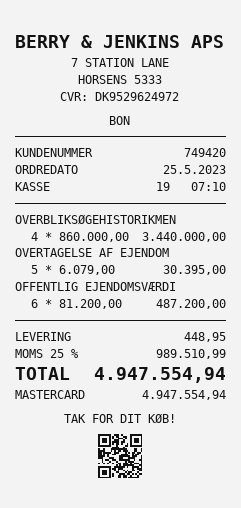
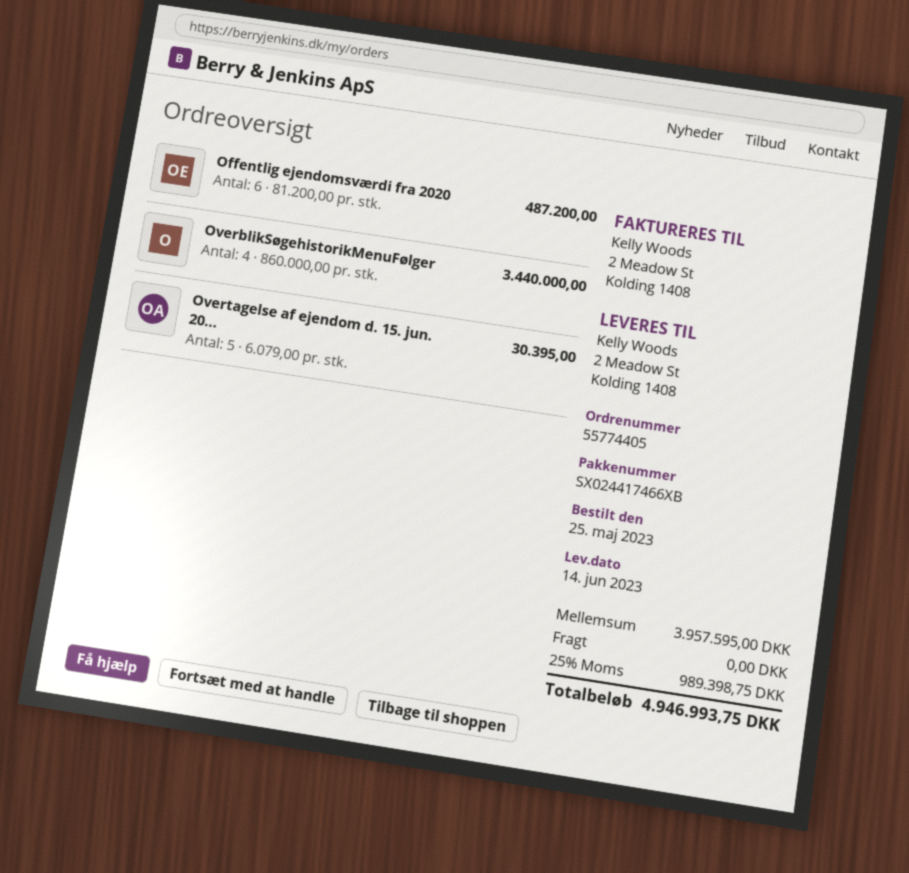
shipping: 448.95 -> 0.00
tax: 25% = 989510.99 -> 25% = 989398.75
total: 4947554.94 -> 4946993.75

